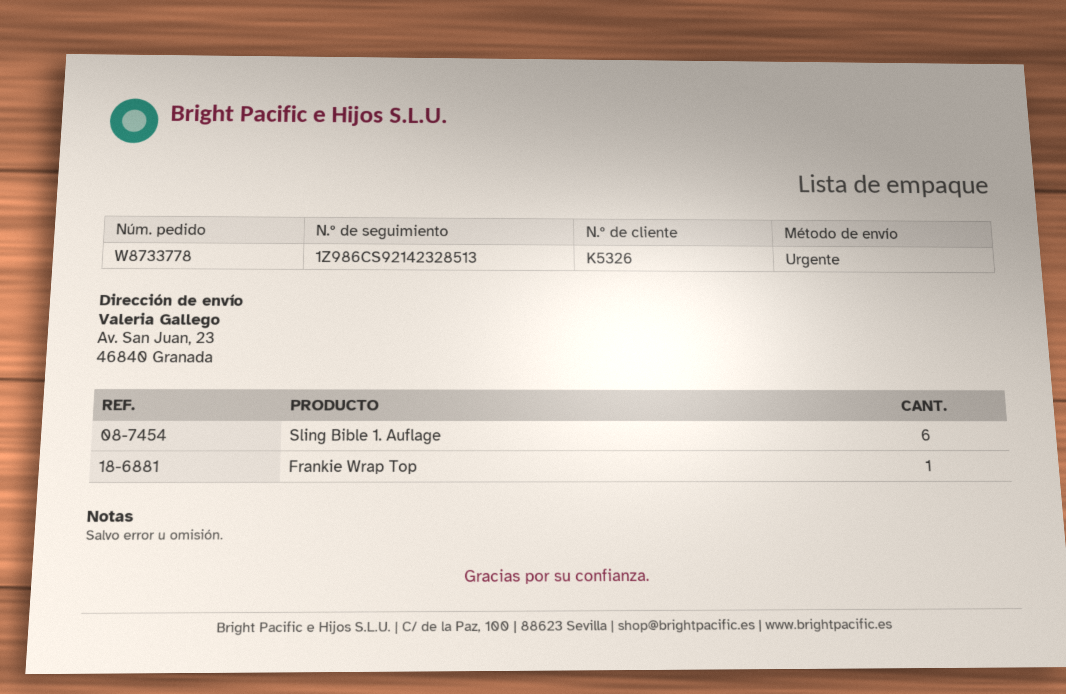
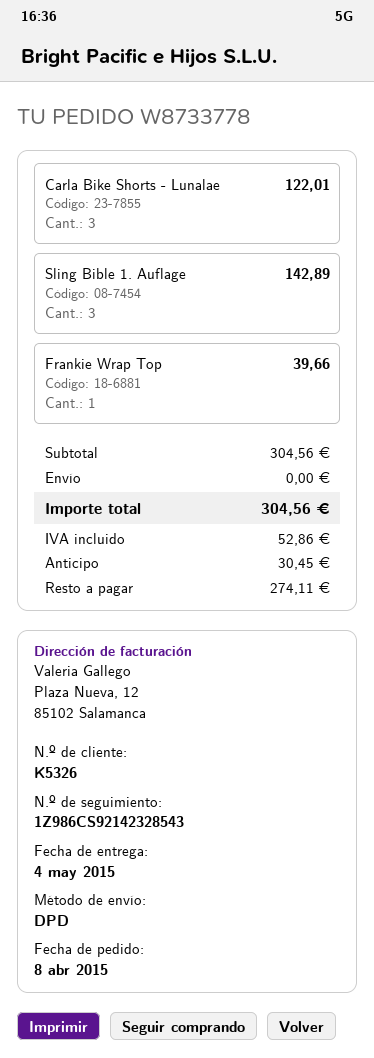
shipping method: express -> DPD
tracking number: 1Z986CS92142328513 -> 1Z986CS92142328543
Sling Bible 1. Auflage: 6 -> 3
Carla Bike Shorts - Lunalae: none -> 3

